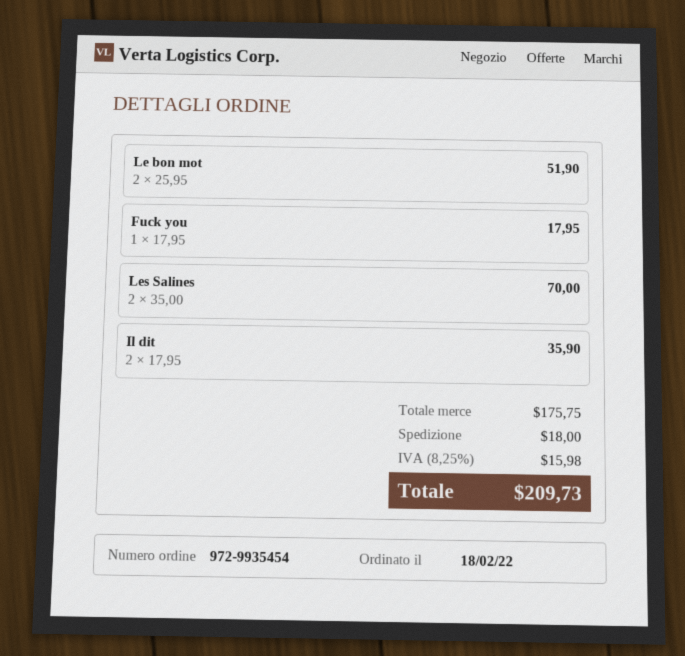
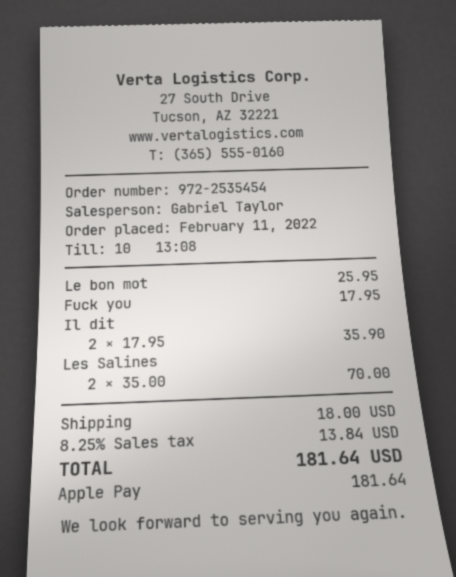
order number: 972-9935454 -> 972-2535454
order date: 2022-02-18 -> 2022-02-11
Le bon mot: 2 x 25.95 = 51.90 -> 1 x 25.95 = 25.95
tax: 8.25% = 15.98 -> 8.25% = 13.84
total: 209.73 -> 181.64

